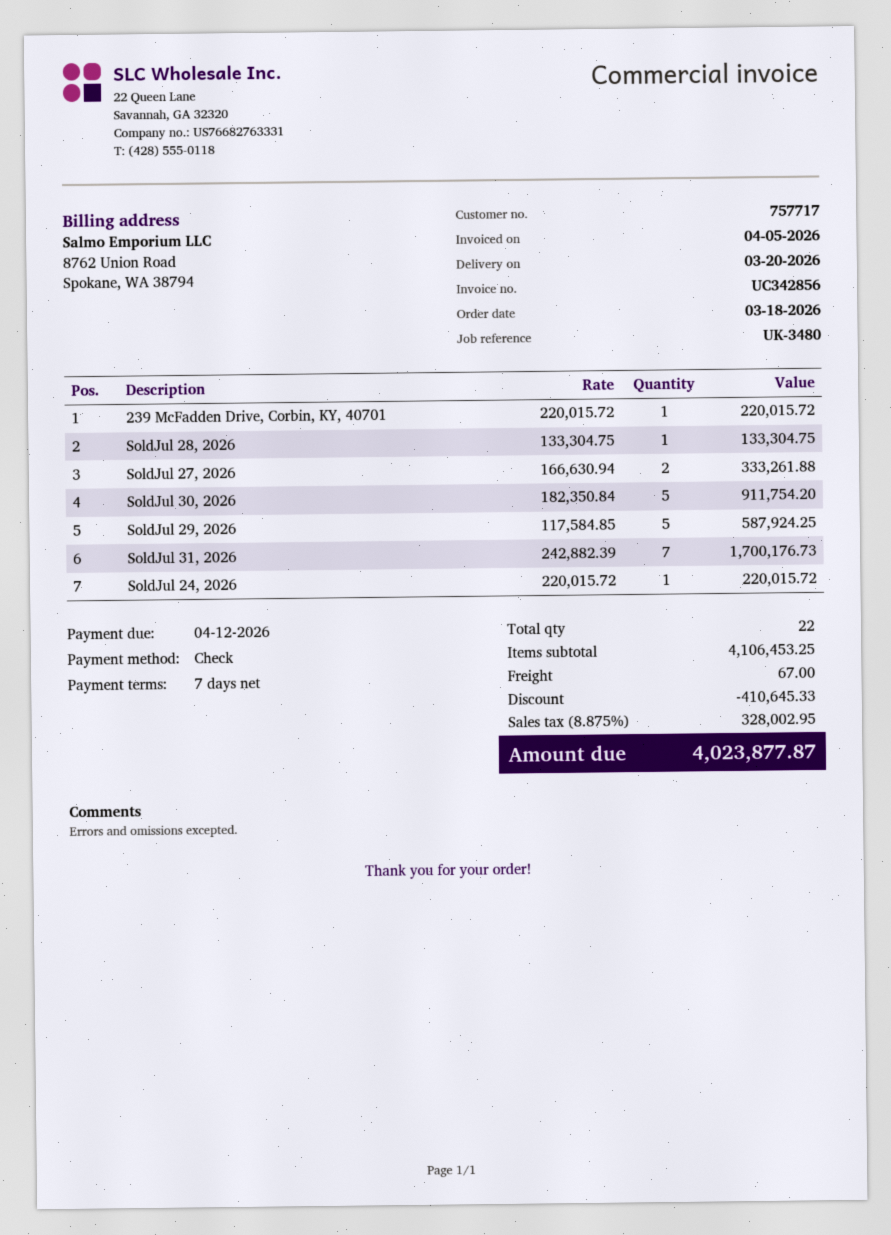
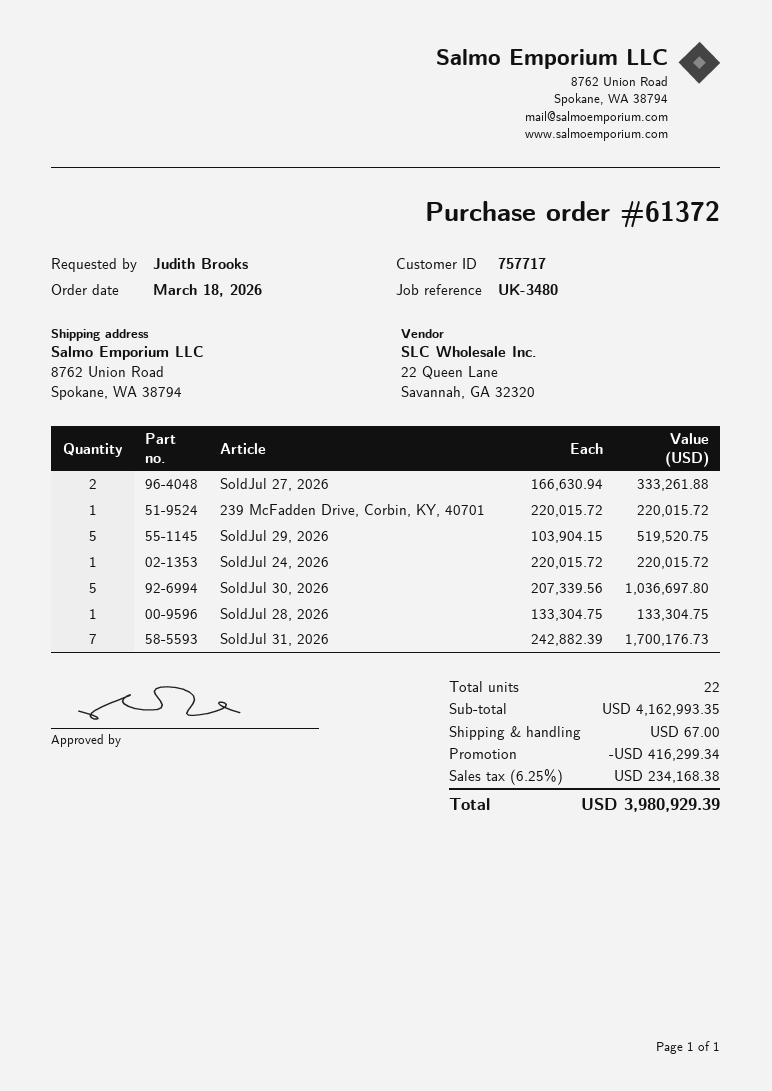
SoldJul 30, 2026: 5 x 182350.84 = 911754.20 -> 5 x 207339.56 = 1036697.80
SoldJul 29, 2026: 5 x 117584.85 = 587924.25 -> 5 x 103904.15 = 519520.75
subtotal: 4106453.25 -> 4162993.35
discount: 410645.33 -> 416299.34
tax: 8.875% = 328002.95 -> 6.25% = 234168.38
total: 4023877.87 -> 3980929.39

